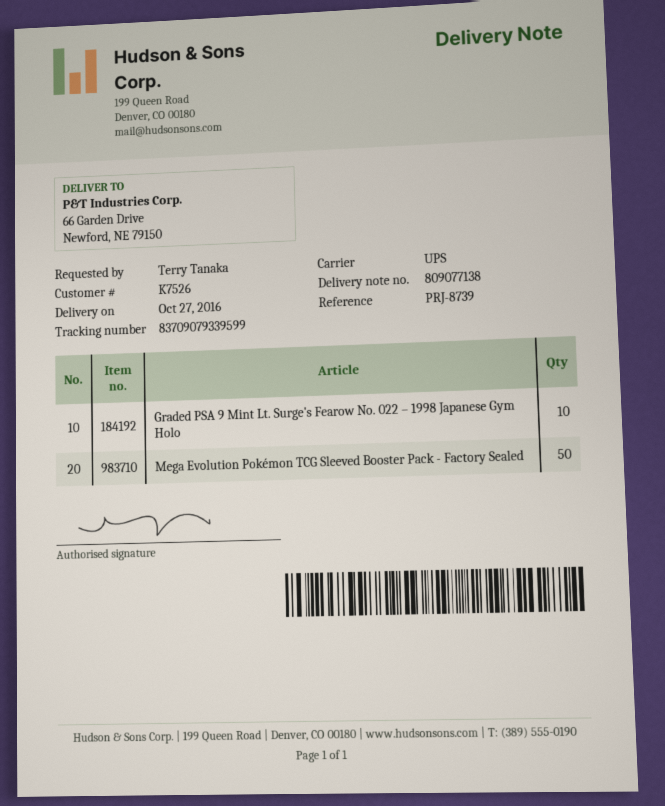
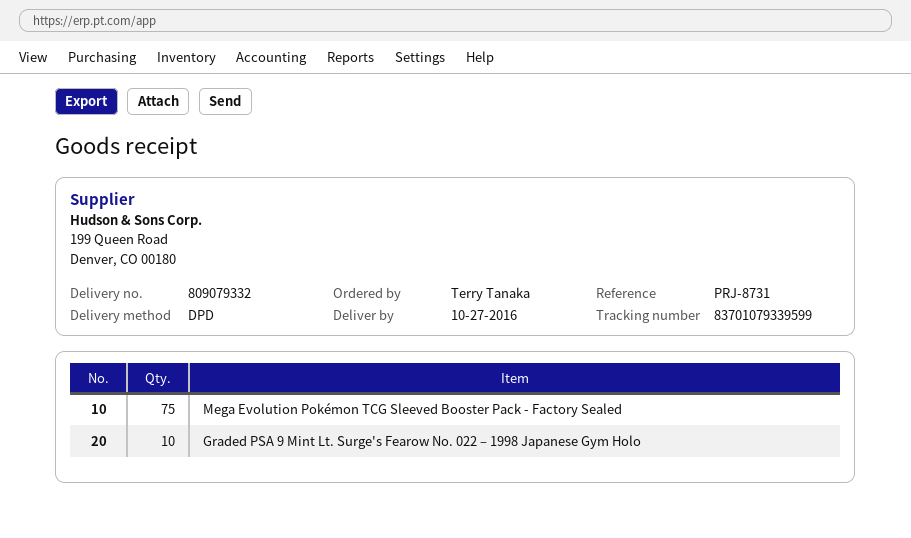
delivery note number: 809077138 -> 809079332
reference: PRJ-8739 -> PRJ-8731
shipping method: UPS -> DPD
tracking number: 83709079339599 -> 83701079339599
Mega Evolution Pokémon TCG Sleeved Booster Pack - Factory Sealed: 50 -> 75

